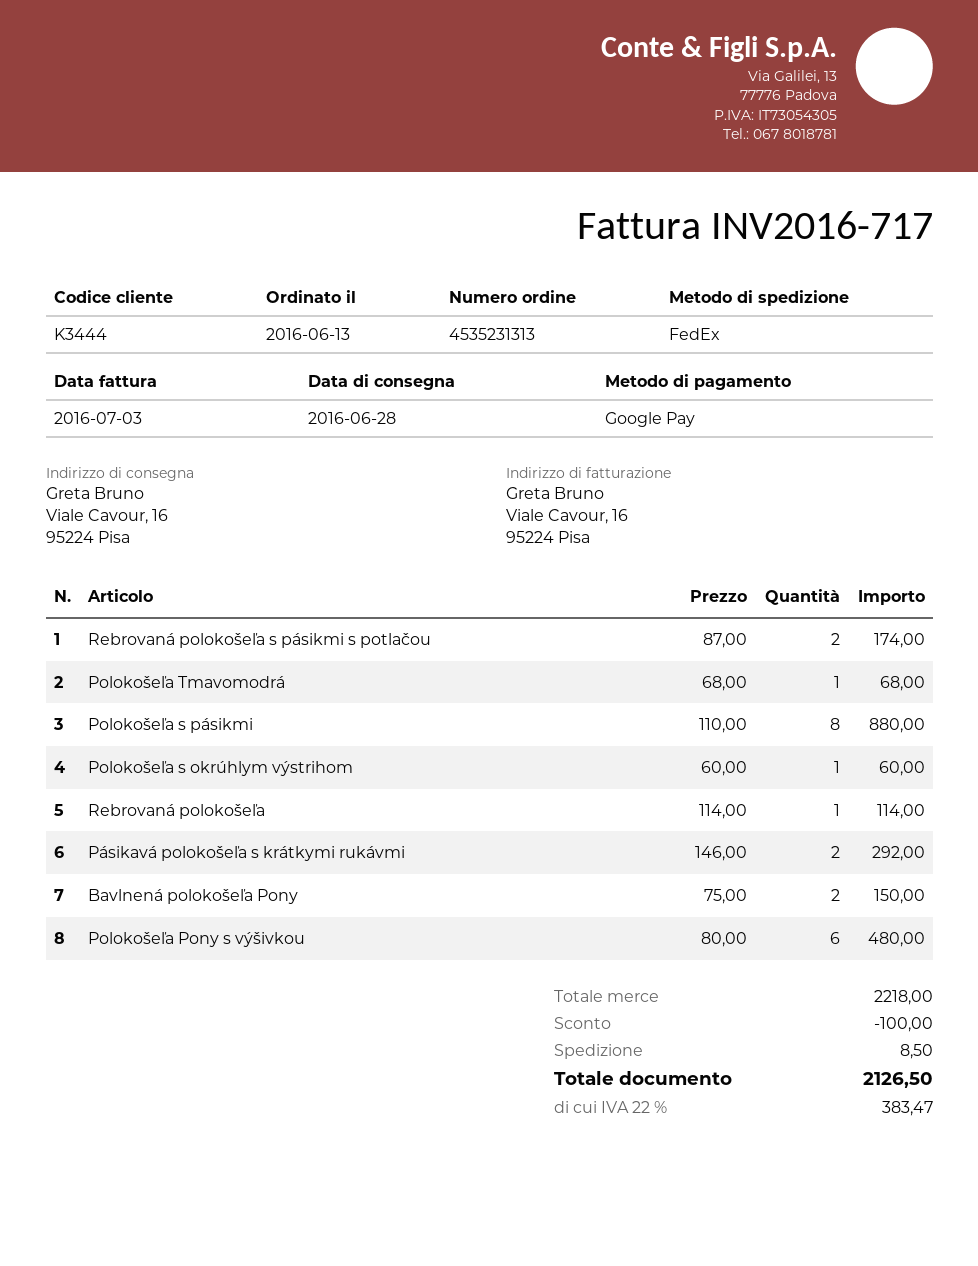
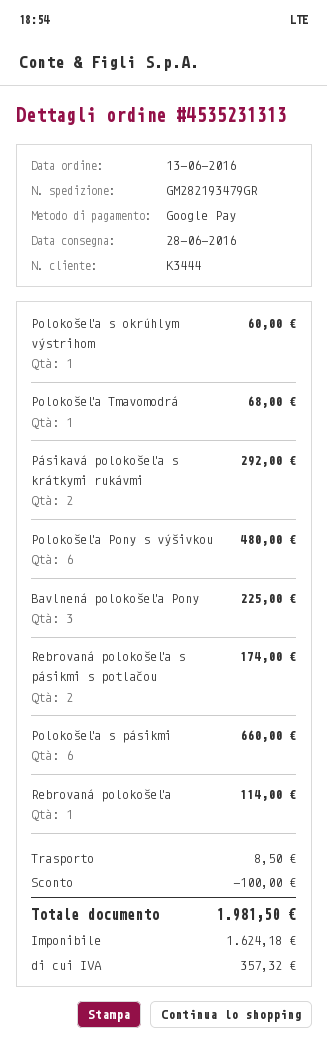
Polokošeľa s pásikmi: 8 for 880.00 -> 6 for 660.00
Bavlnená polokošeľa Pony: 2 for 150.00 -> 3 for 225.00
tax: 383.47 -> 357.32
total: 2126.50 -> 1981.50

